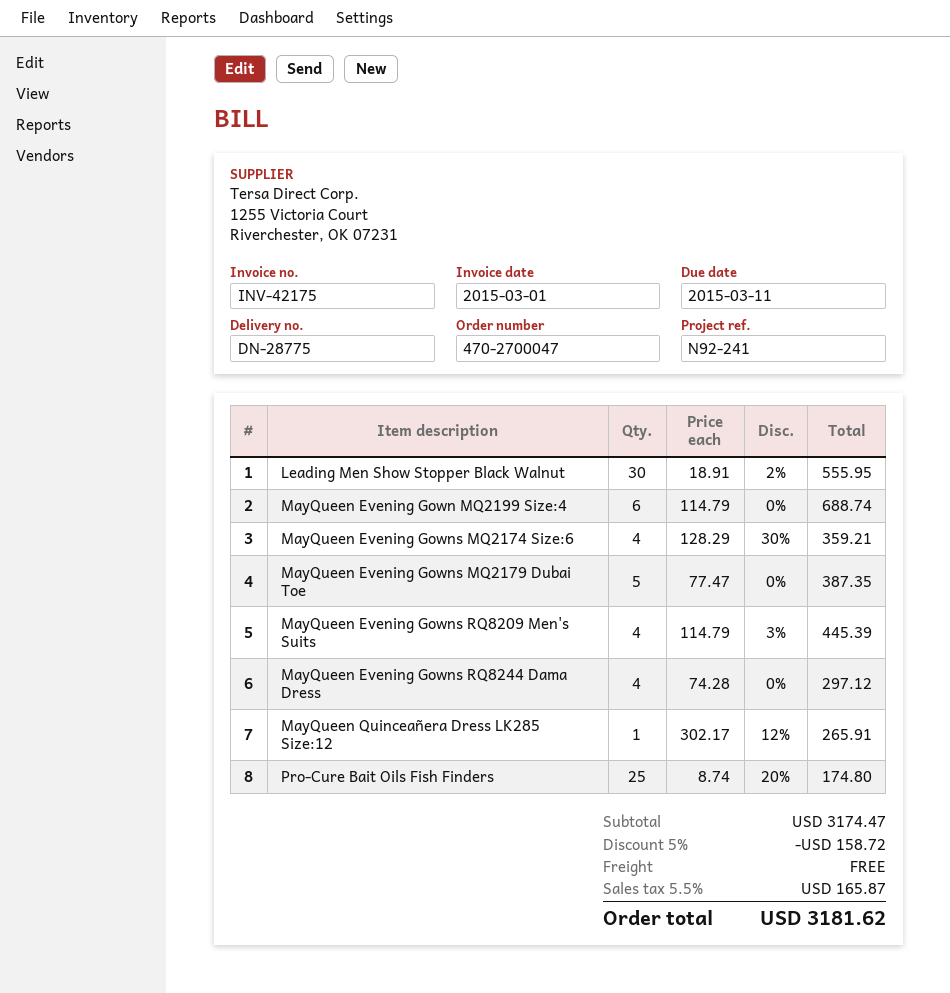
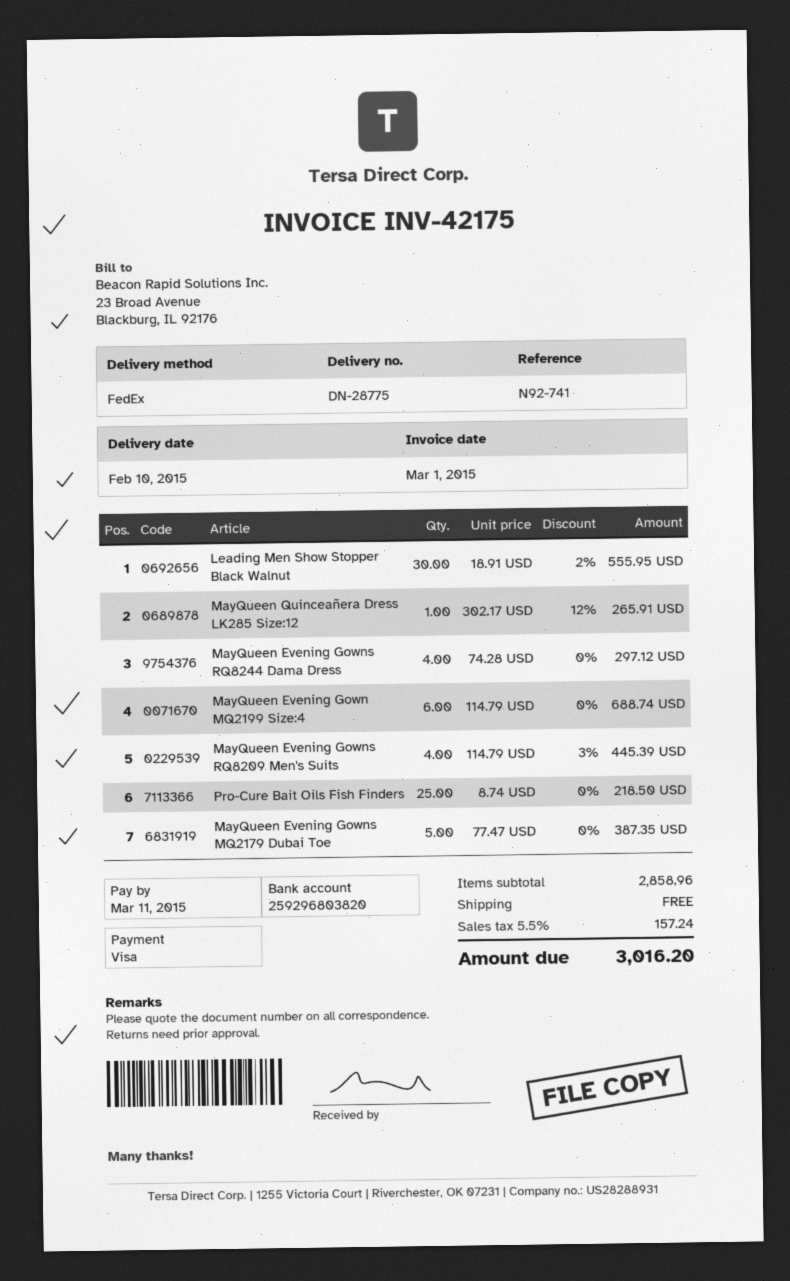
reference: N92-241 -> N92-741
MayQueen Evening Gowns MQ2174 Size:6: 4 x 128.29 - 30% = 359.21 -> none
Pro-Cure Bait Oils Fish Finders: 25 x 8.74 - 20% = 174.80 -> 25 x 8.74 = 218.50
subtotal: 3174.47 -> 2858.96
discount: 5% = 158.72 -> none
tax: 5.5% = 165.87 -> 5.5% = 157.24
total: 3181.62 -> 3016.20

